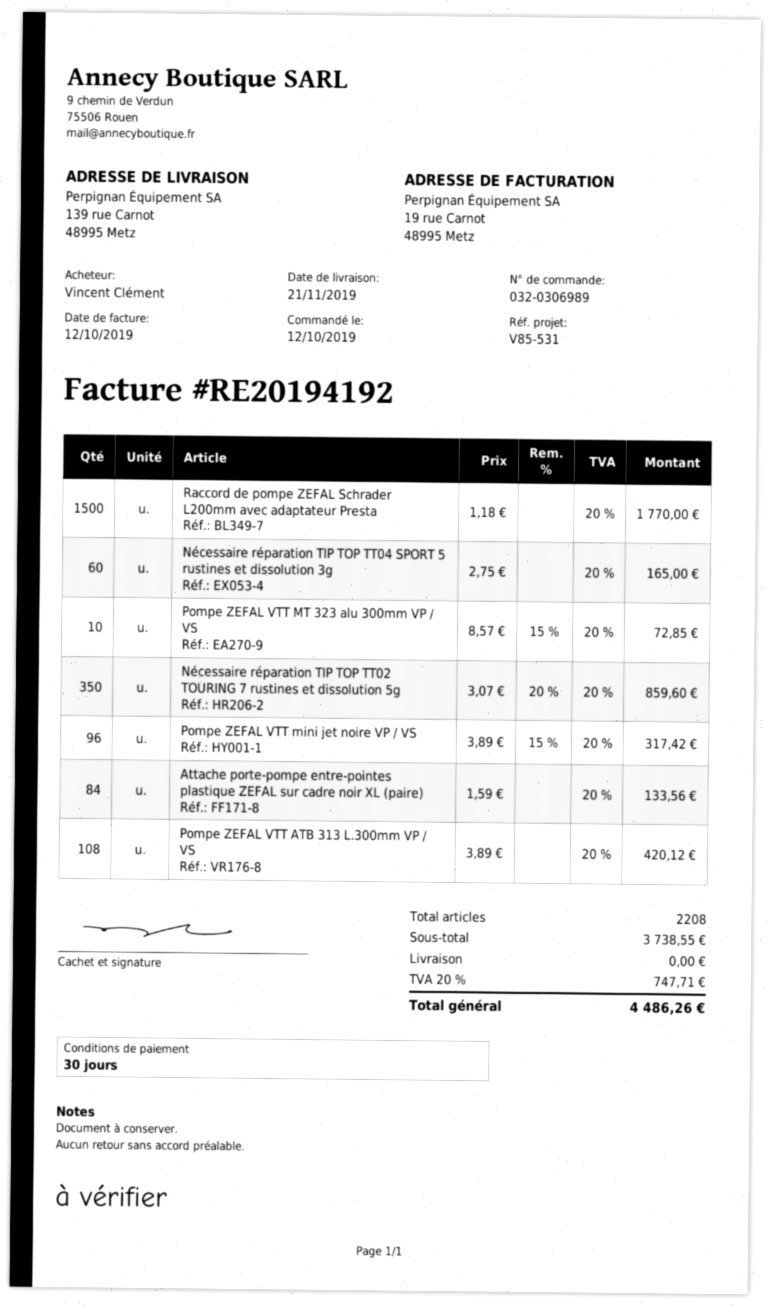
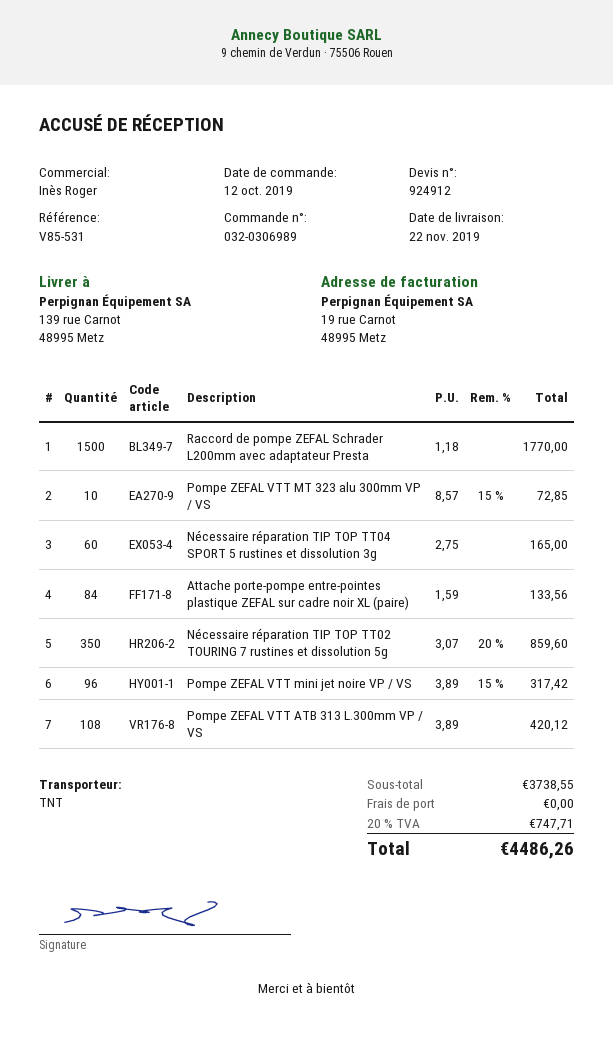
delivery date: 2019-11-21 -> 2019-11-22

